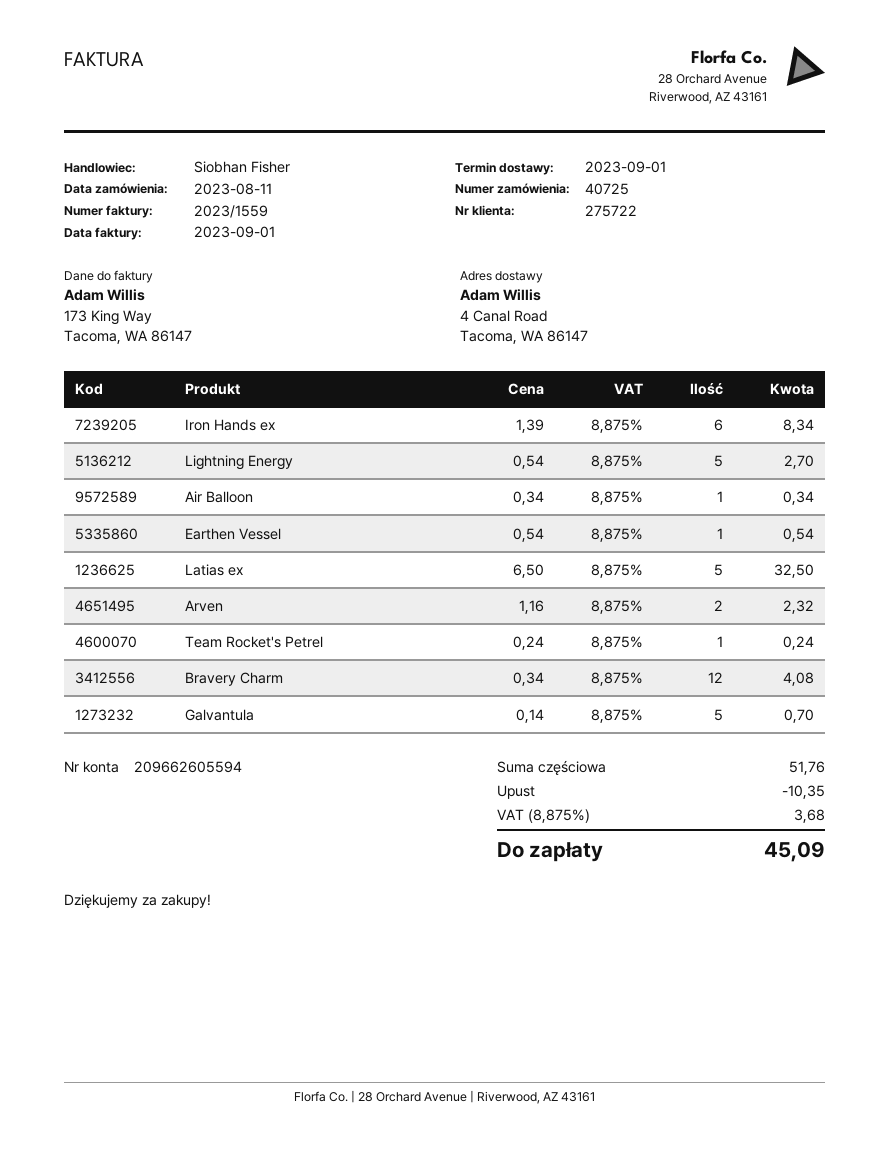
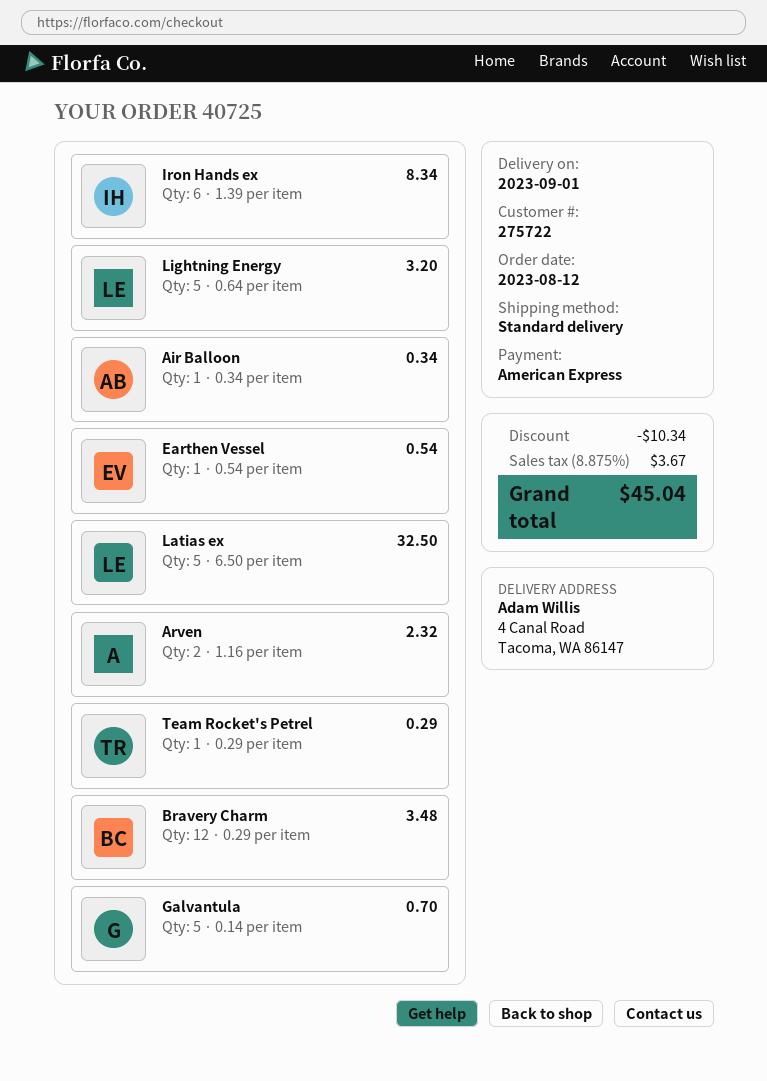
order date: 2023-08-11 -> 2023-08-12
Lightning Energy: 5 x 0.54 = 2.70 -> 5 x 0.64 = 3.20
Team Rocket's Petrel: 1 x 0.24 = 0.24 -> 1 x 0.29 = 0.29
Bravery Charm: 12 x 0.34 = 4.08 -> 12 x 0.29 = 3.48
discount: 10.35 -> 10.34
tax: 8.875% = 3.68 -> 8.875% = 3.67
total: 45.09 -> 45.04

